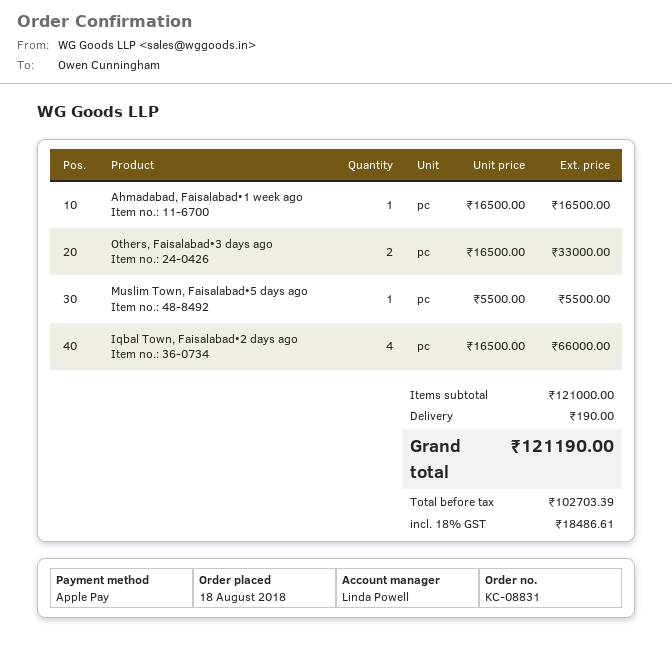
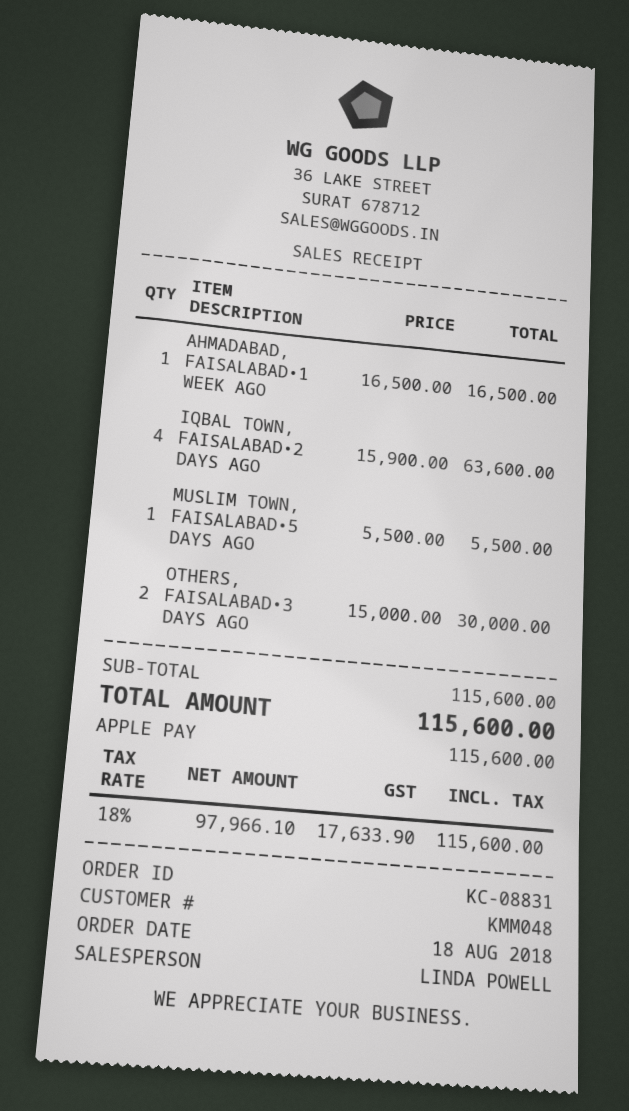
Others, Faisalabad•3 days ago: 2 x 16500.00 = 33000.00 -> 2 x 15000.00 = 30000.00
Iqbal Town, Faisalabad•2 days ago: 4 x 16500.00 = 66000.00 -> 4 x 15900.00 = 63600.00
subtotal: 121000.00 -> 115600.00
shipping: 190.00 -> none
net: 102703.39 -> 97966.10
tax: 18% = 18486.61 -> 18% = 17633.90
total: 121190.00 -> 115600.00

